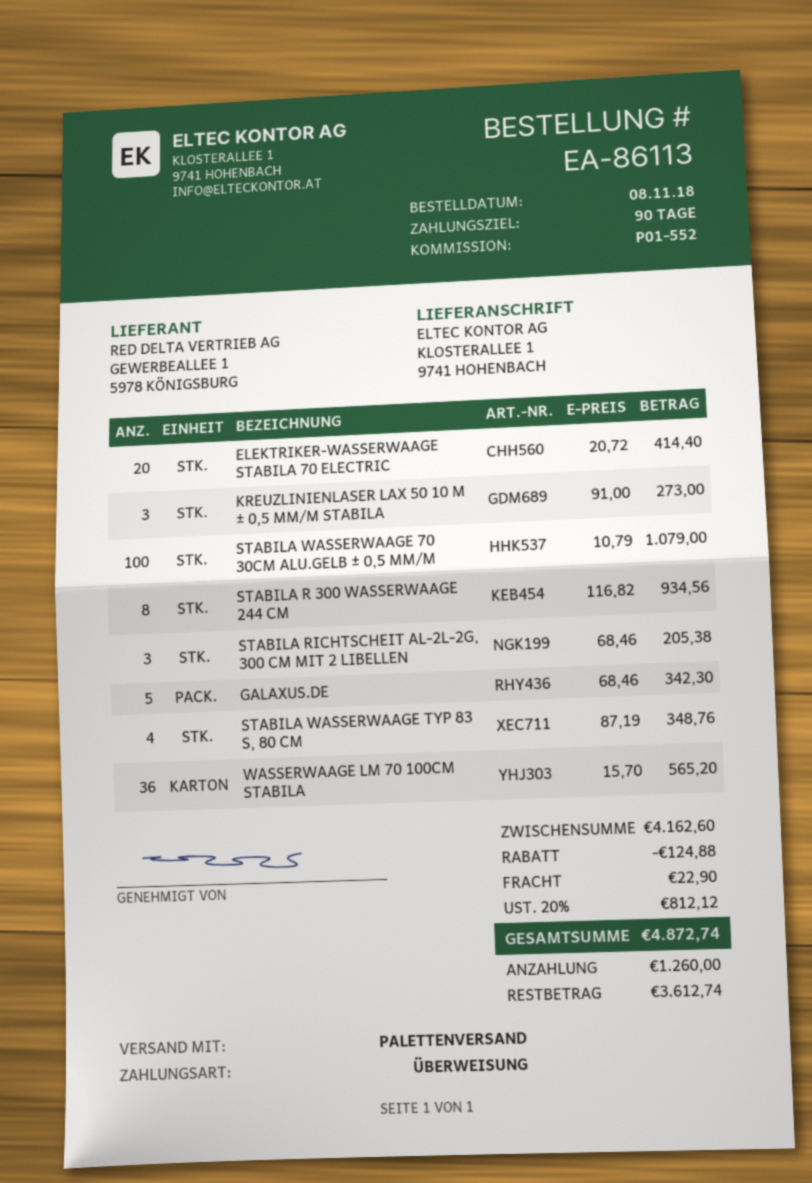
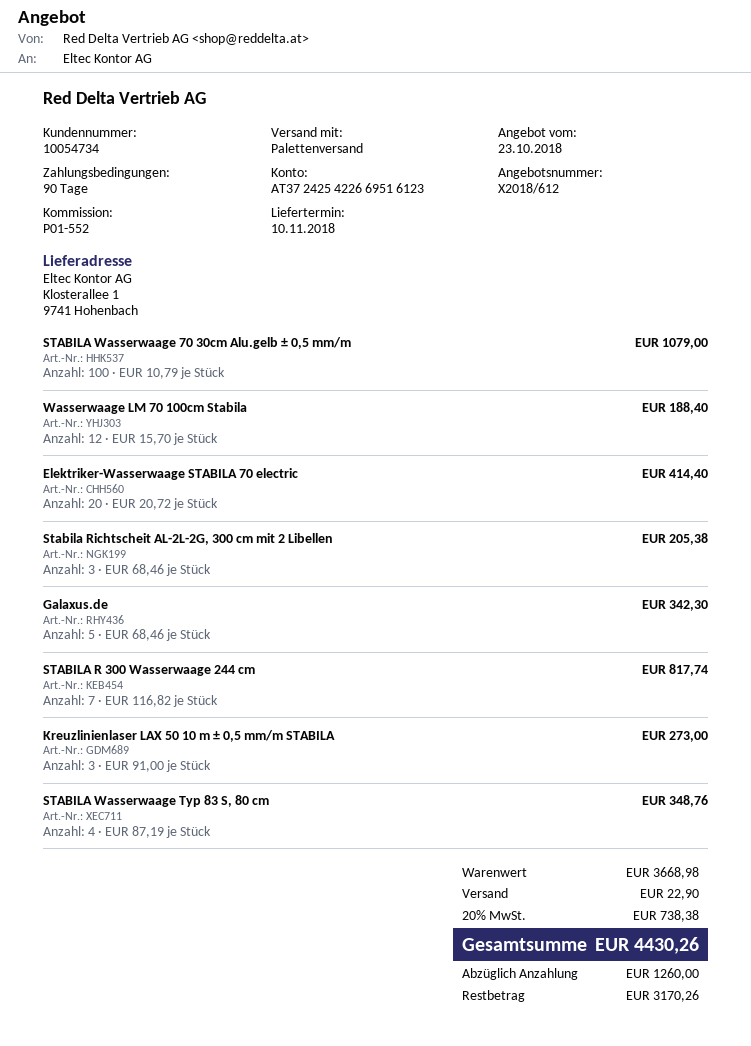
STABILA R 300 WASSERWAAGE 244 CM: 8 x 116.82 = 934.56 -> 7 x 116.82 = 817.74
WASSERWAAGE LM 70 100CM STABILA: 36 x 15.70 = 565.20 -> 12 x 15.70 = 188.40
subtotal: 4162.60 -> 3668.98
discount: 124.88 -> none
tax: 20% = 812.12 -> 20% = 738.38
total: 4872.74 -> 4430.26
balance: 3612.74 -> 3170.26

